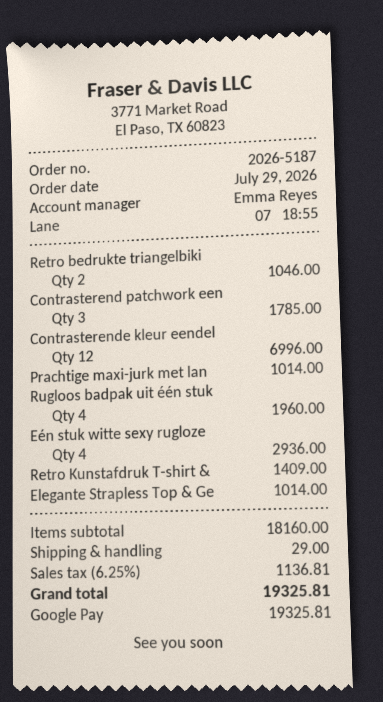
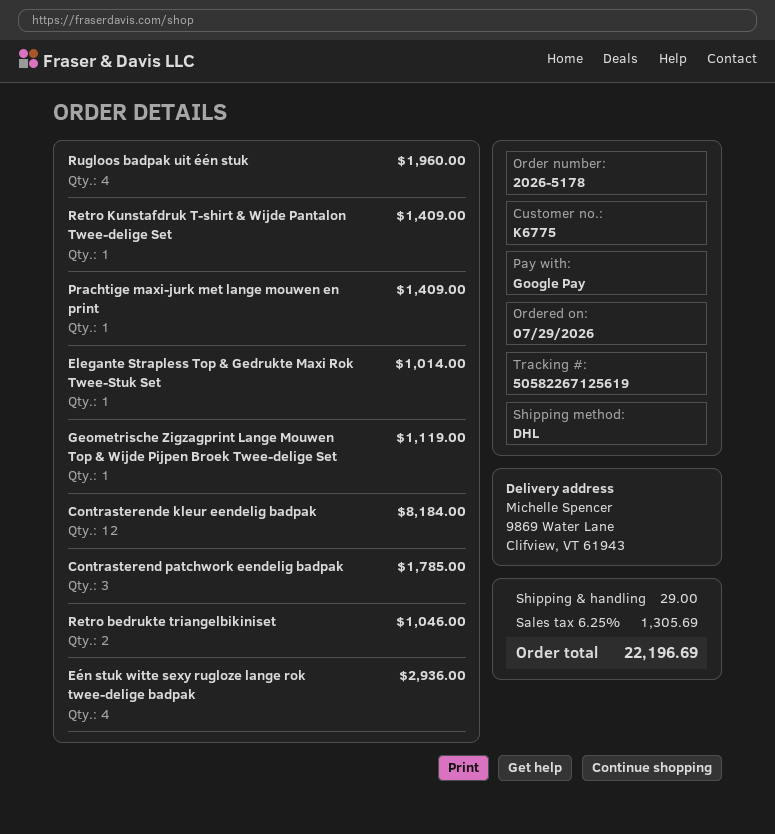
order number: 2026-5187 -> 2026-5178
Contrasterende kleur eendel: 12 for 6996.00 -> 12 for 8184.00
Prachtige maxi-jurk met lan: 1 for 1014.00 -> 1 for 1409.00
Geometrische Zigzagprint Lange Mouwen Top & Wijde Pijpen Broek Twee-delige Set: none -> 1 for 1119.00
tax: 6.25% = 1136.81 -> 6.25% = 1305.69
total: 19325.81 -> 22196.69

